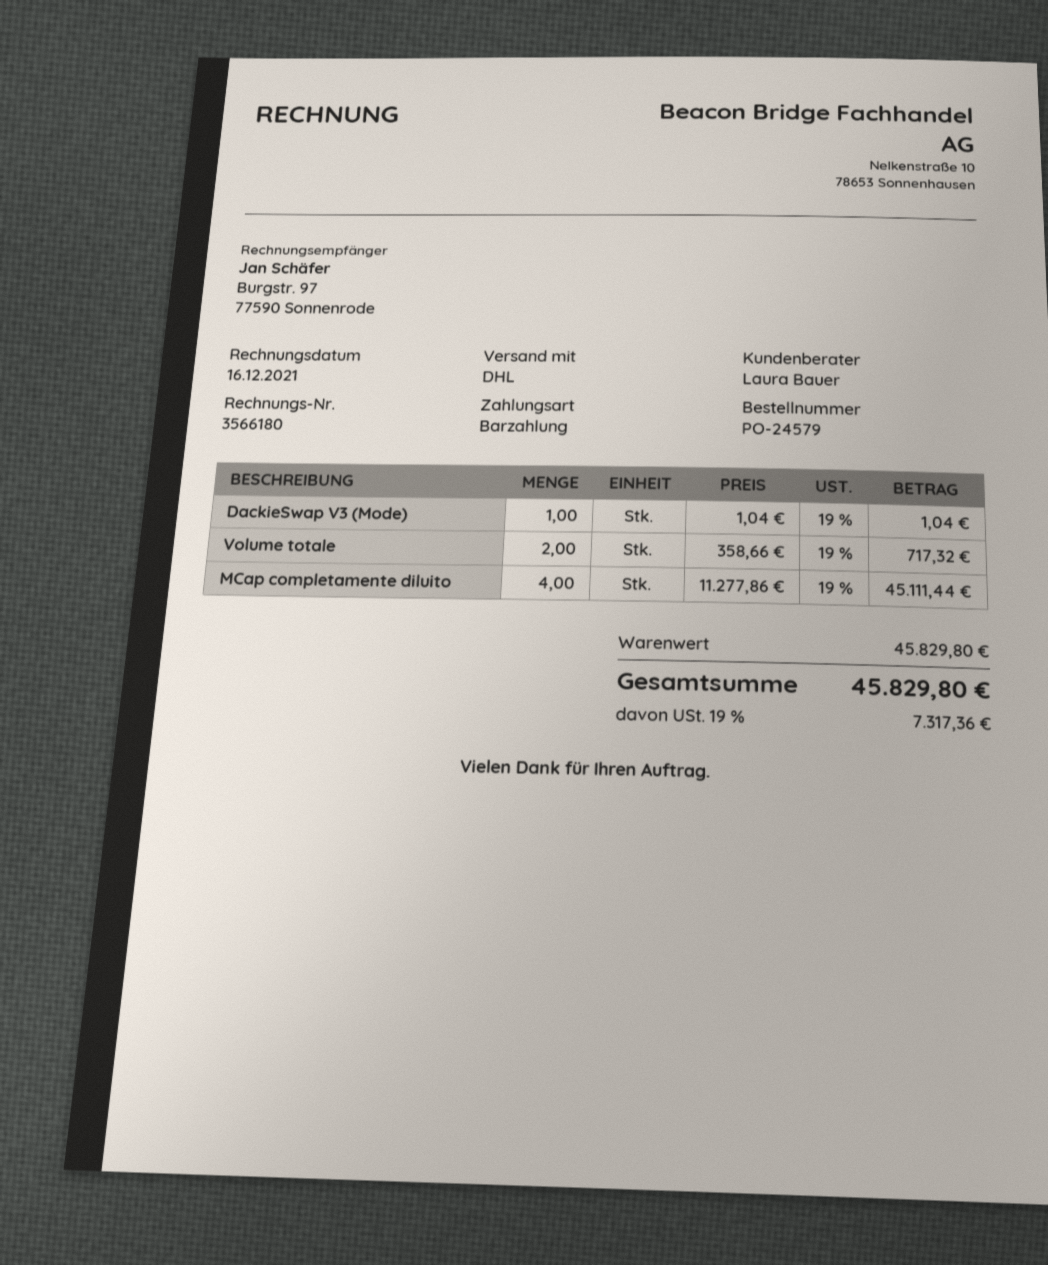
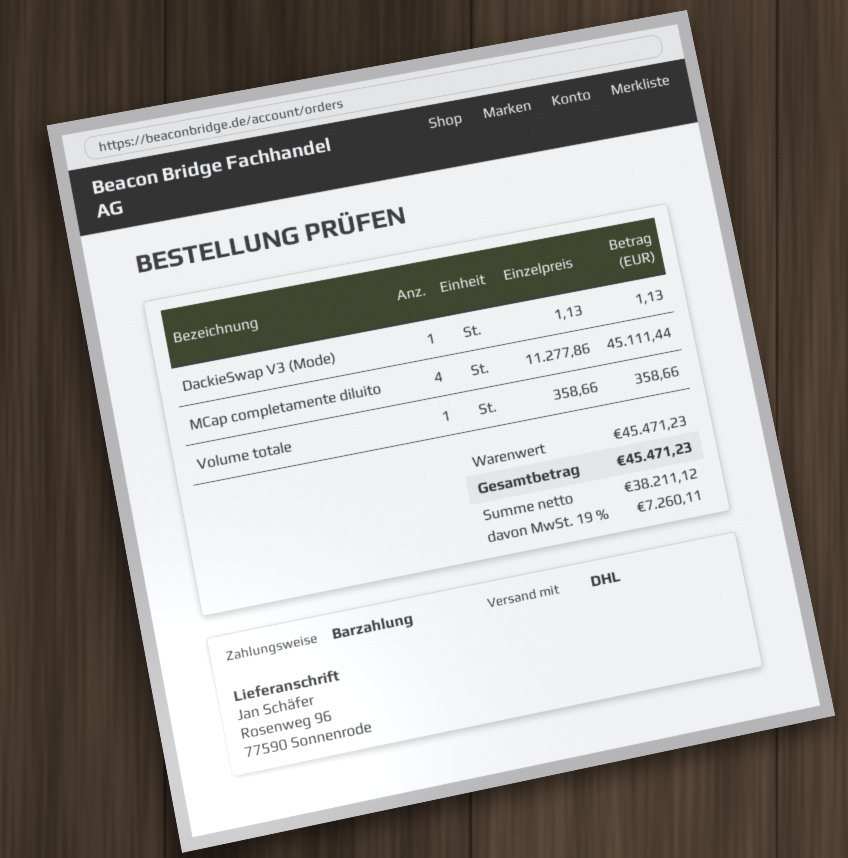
DackieSwap V3 (Mode): 1 x 1.04 = 1.04 -> 1 x 1.13 = 1.13
Volume totale: 2 x 358.66 = 717.32 -> 1 x 358.66 = 358.66
subtotal: 45829.80 -> 45471.23
tax: 19% = 7317.36 -> 19% = 7260.11
total: 45829.80 -> 45471.23

